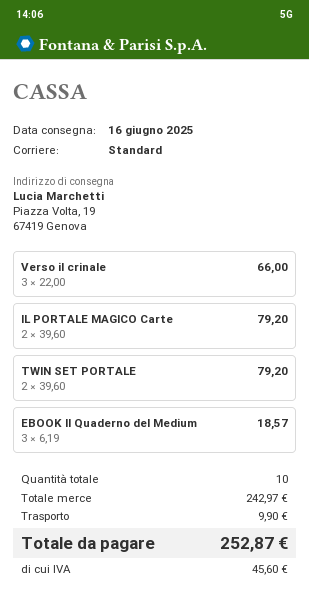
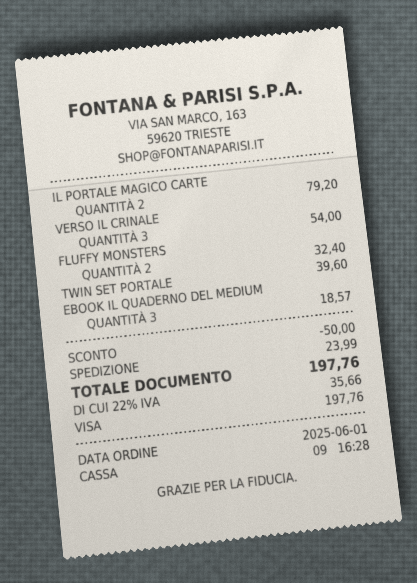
Verso il crinale: 3 for 66.00 -> 3 for 54.00
TWIN SET PORTALE: 2 for 79.20 -> 1 for 39.60
FLUFFY MONSTERS: none -> 2 for 32.40
discount: none -> 50.00
shipping: 9.90 -> 23.99
tax: 45.60 -> 35.66
total: 252.87 -> 197.76

